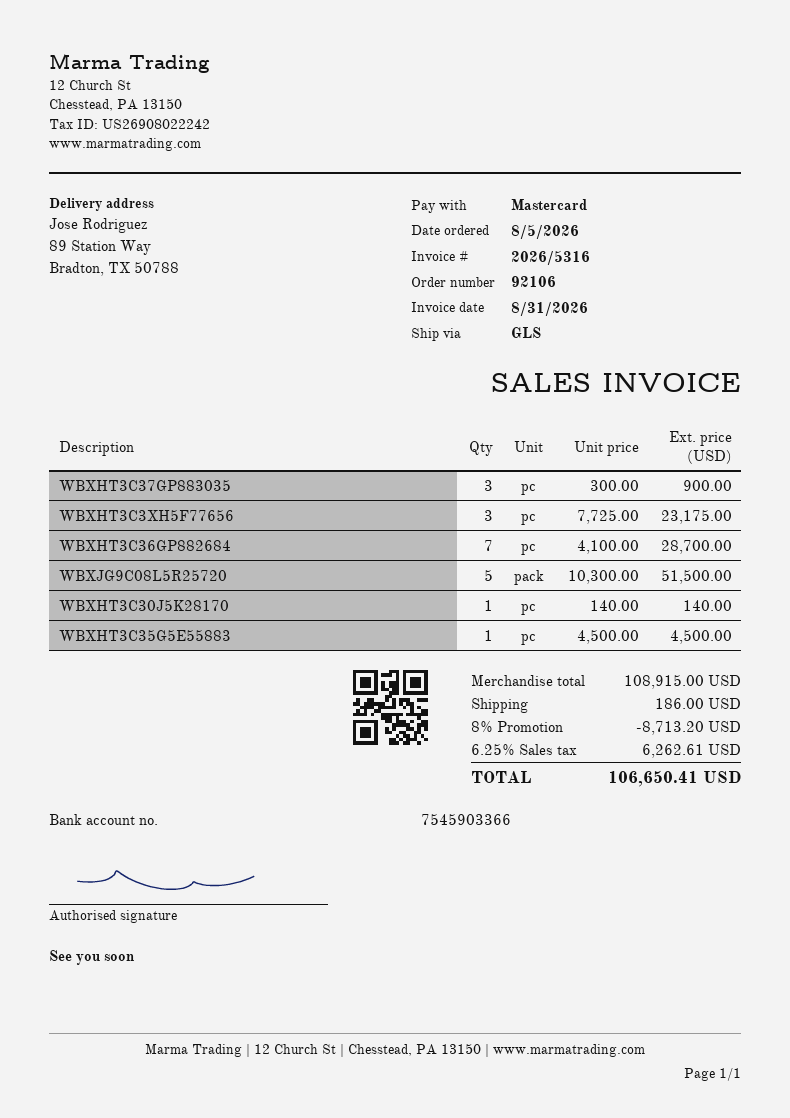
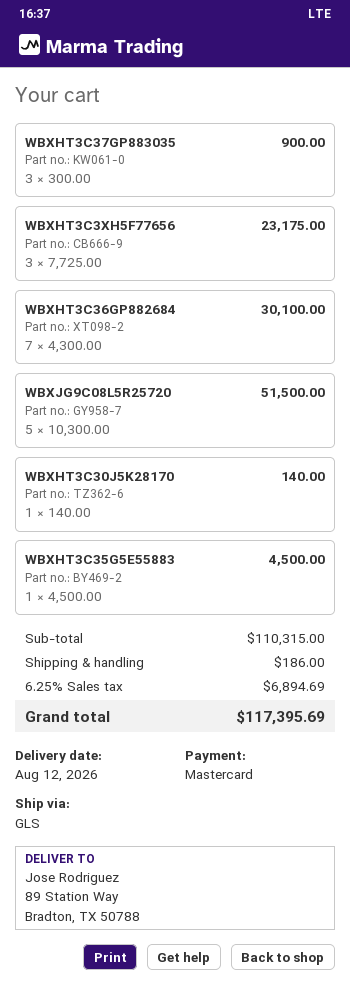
WBXHT3C36GP882684: 7 x 4100.00 = 28700.00 -> 7 x 4300.00 = 30100.00
subtotal: 108915.00 -> 110315.00
discount: 8% = 8713.20 -> none
tax: 6.25% = 6262.61 -> 6.25% = 6894.69
total: 106650.41 -> 117395.69

